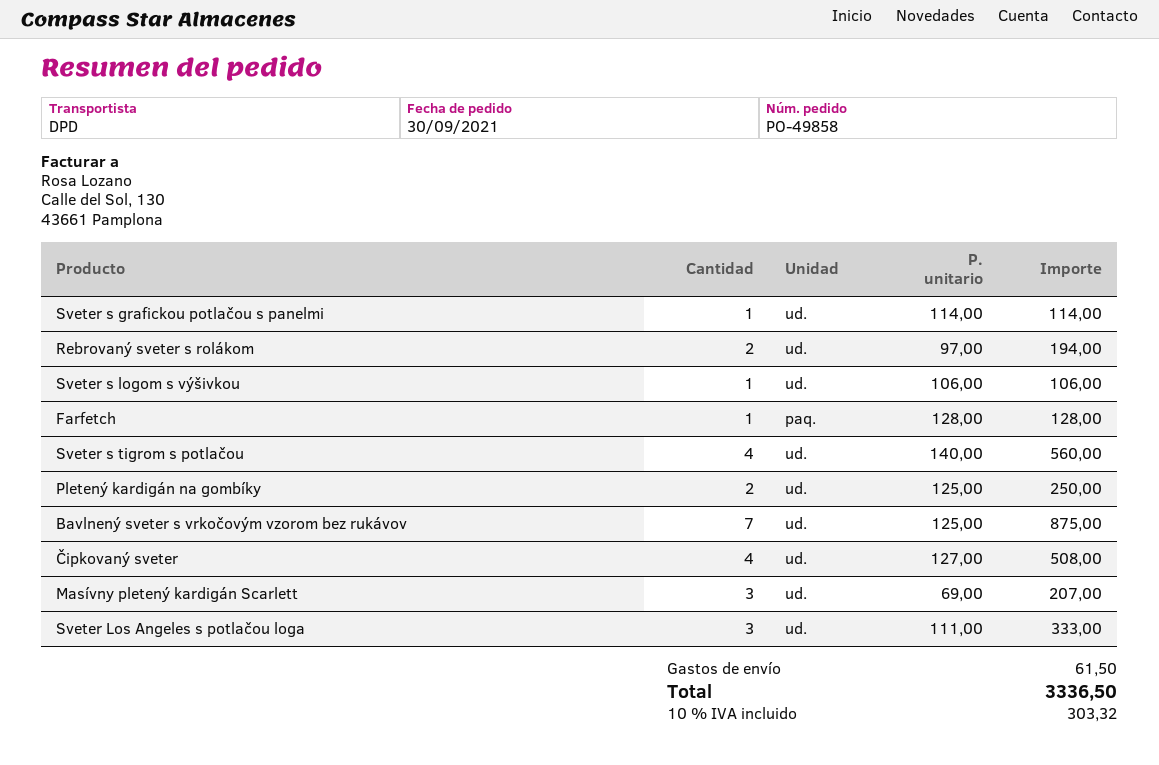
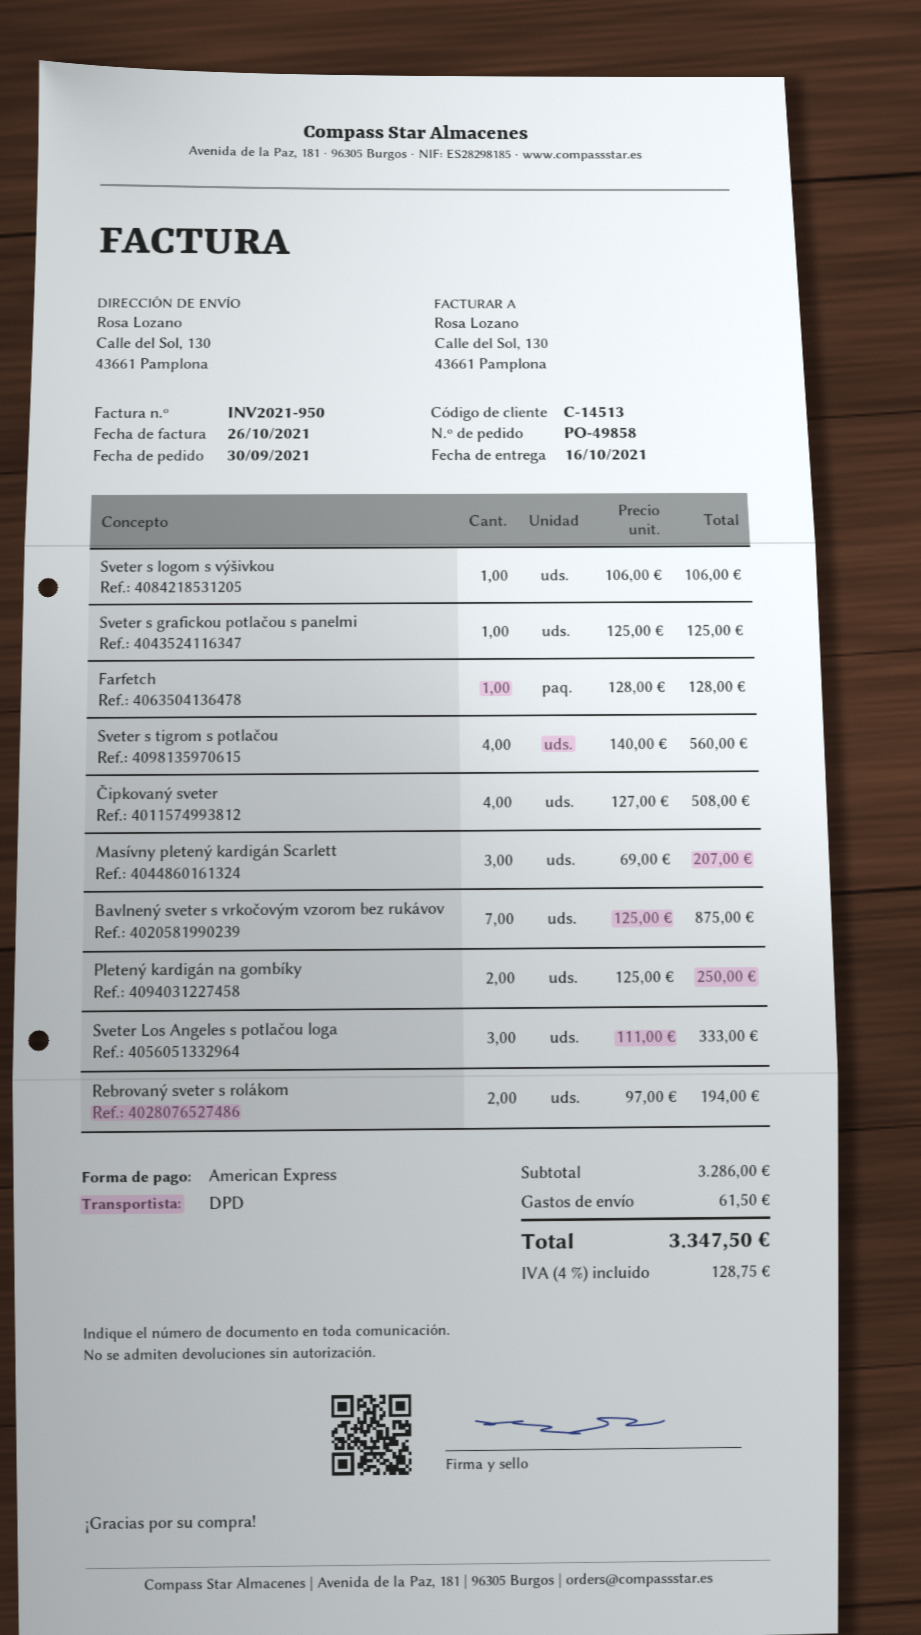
Sveter s grafickou potlačou s panelmi: 1 x 114.00 = 114.00 -> 1 x 125.00 = 125.00
tax: 10% = 303.32 -> 4% = 128.75
total: 3336.50 -> 3347.50

